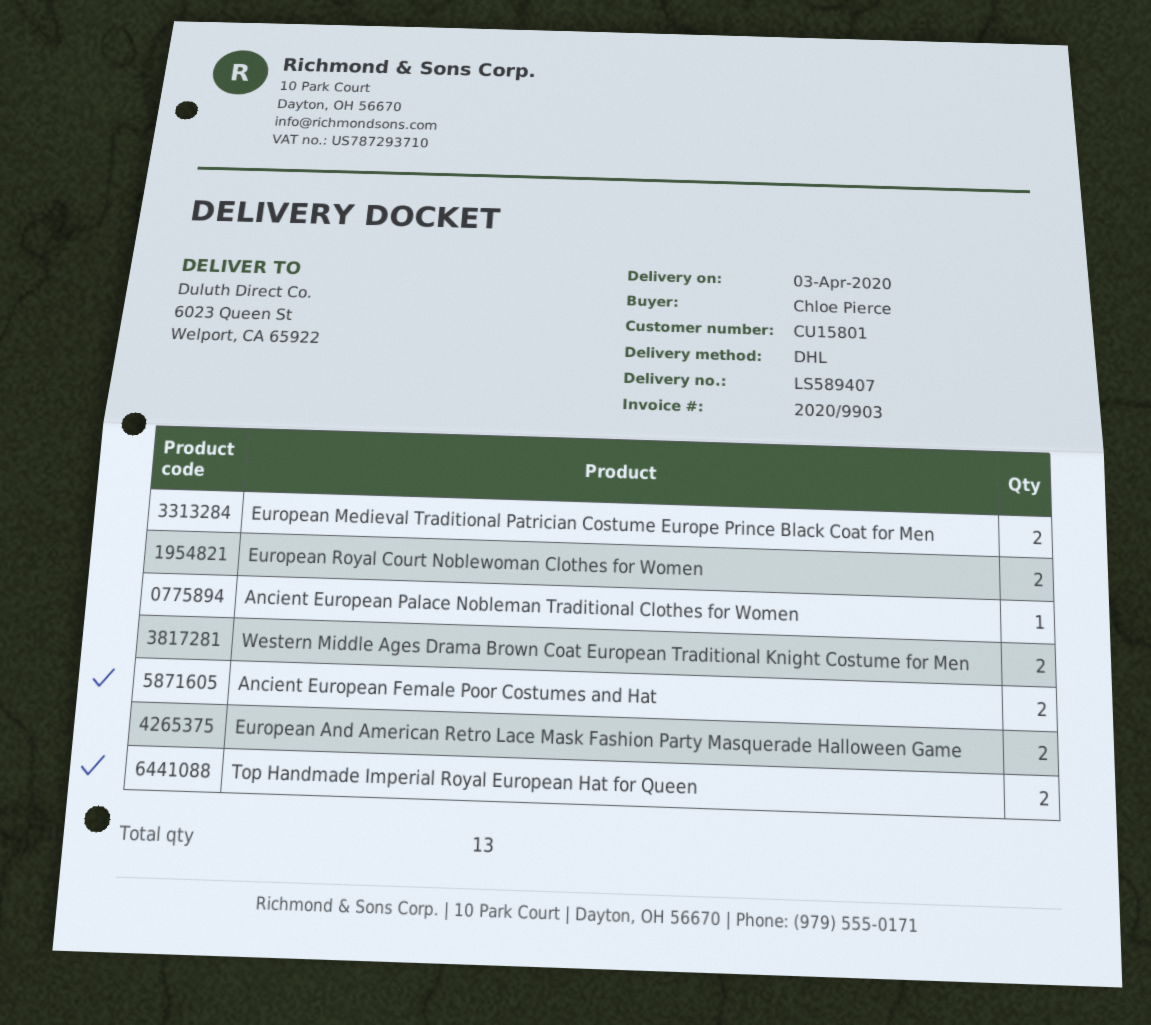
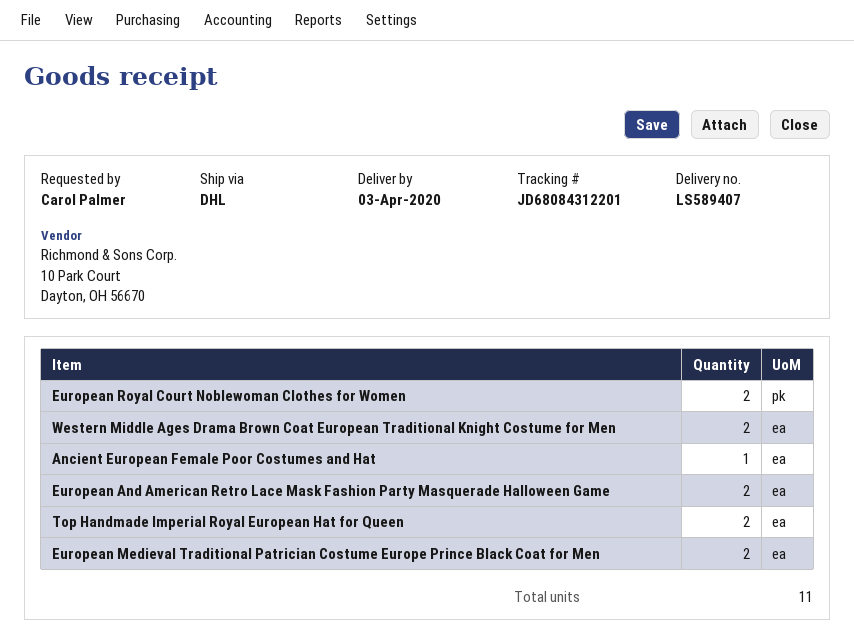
ordered by: Chloe Pierce -> Carol Palmer
Ancient European Palace Nobleman Traditional Clothes for Women: 1 -> none
Ancient European Female Poor Costumes and Hat: 2 -> 1
total quantity: 13 -> 11

